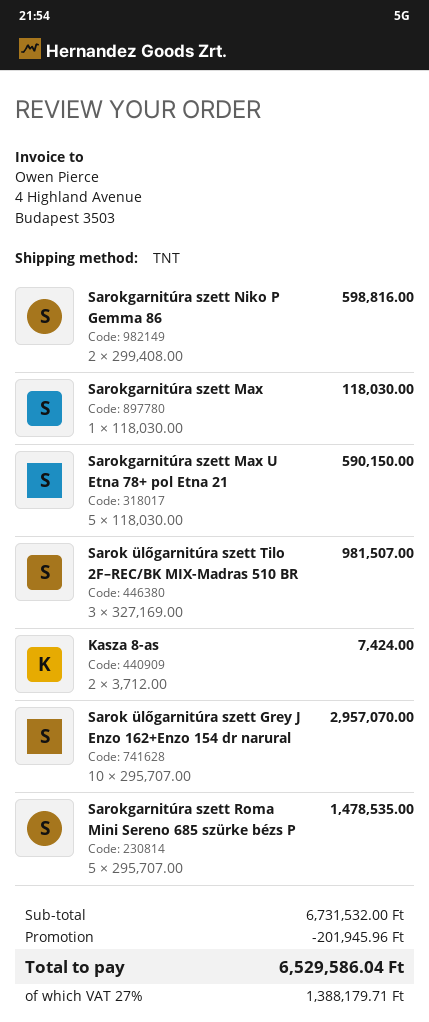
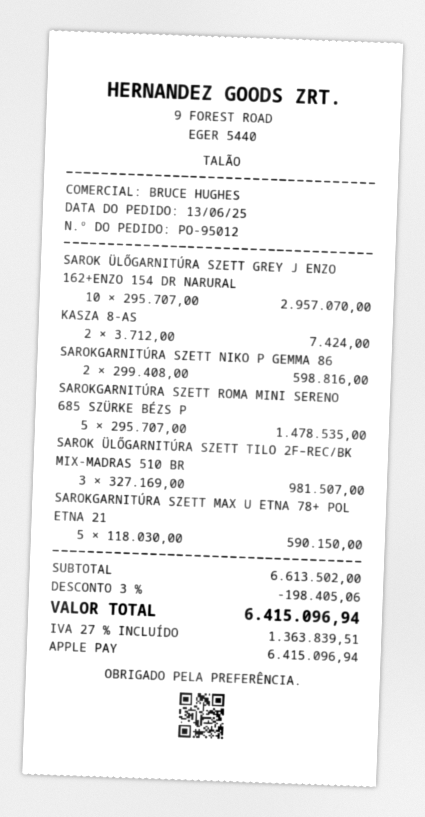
Sarokgarnitúra szett Max: 1 x 118030.00 = 118030.00 -> none
subtotal: 6731532.00 -> 6613502.00
discount: 201945.96 -> 198405.06
tax: 27% = 1388179.71 -> 27% = 1363839.51
total: 6529586.04 -> 6415096.94

